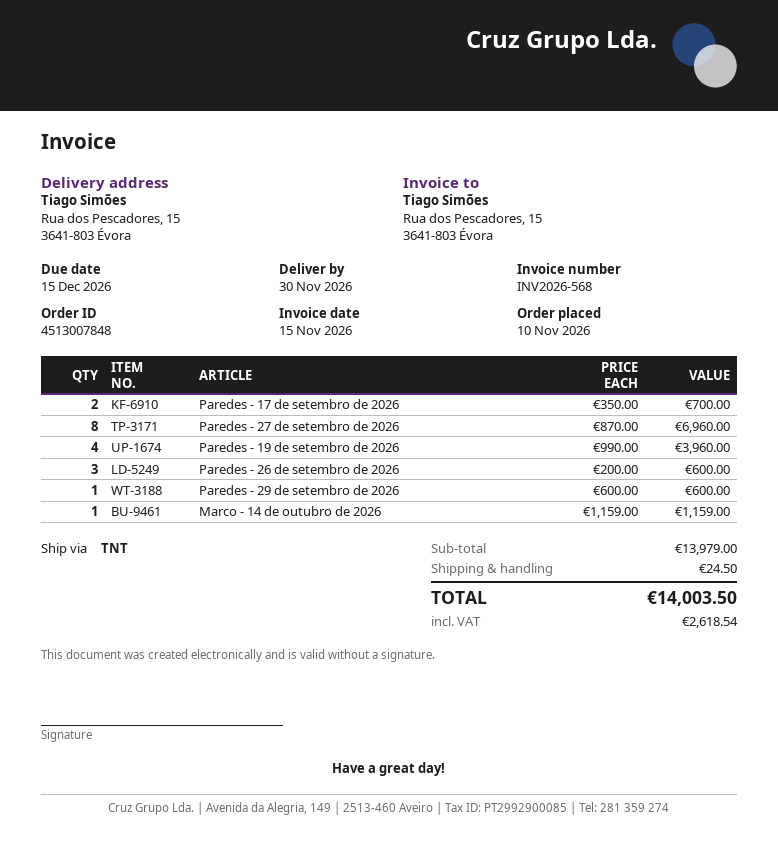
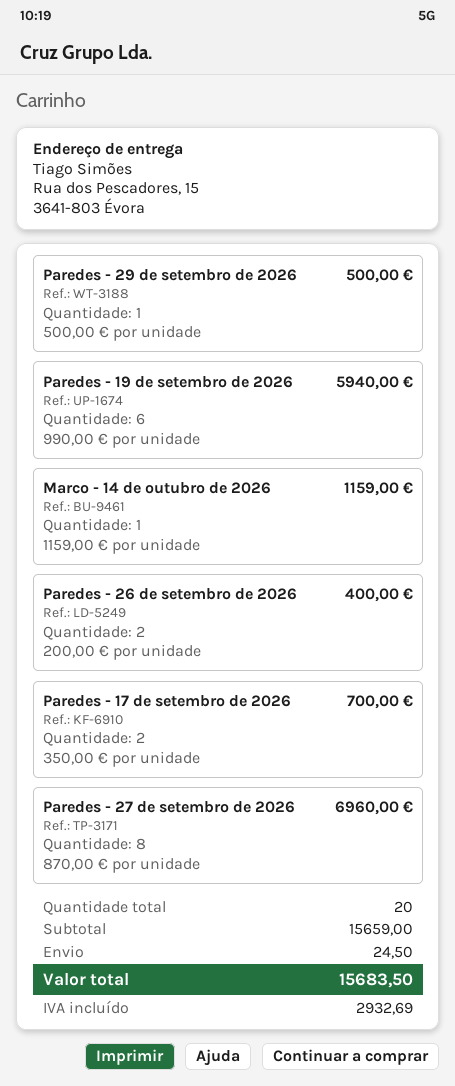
Paredes - 19 de setembro de 2026: 4 x 990.00 = 3960.00 -> 6 x 990.00 = 5940.00
Paredes - 26 de setembro de 2026: 3 x 200.00 = 600.00 -> 2 x 200.00 = 400.00
Paredes - 29 de setembro de 2026: 1 x 600.00 = 600.00 -> 1 x 500.00 = 500.00
subtotal: 13979.00 -> 15659.00
tax: 2618.54 -> 2932.69
total: 14003.50 -> 15683.50

